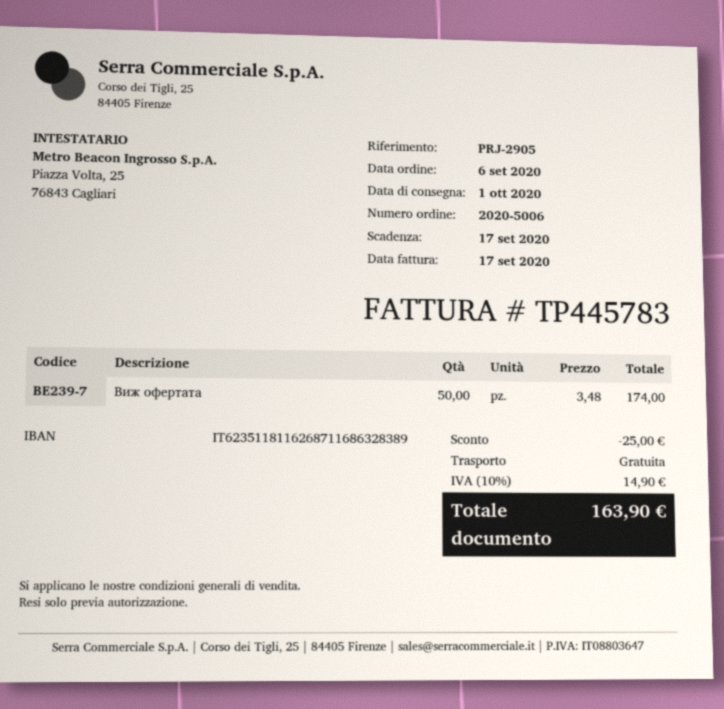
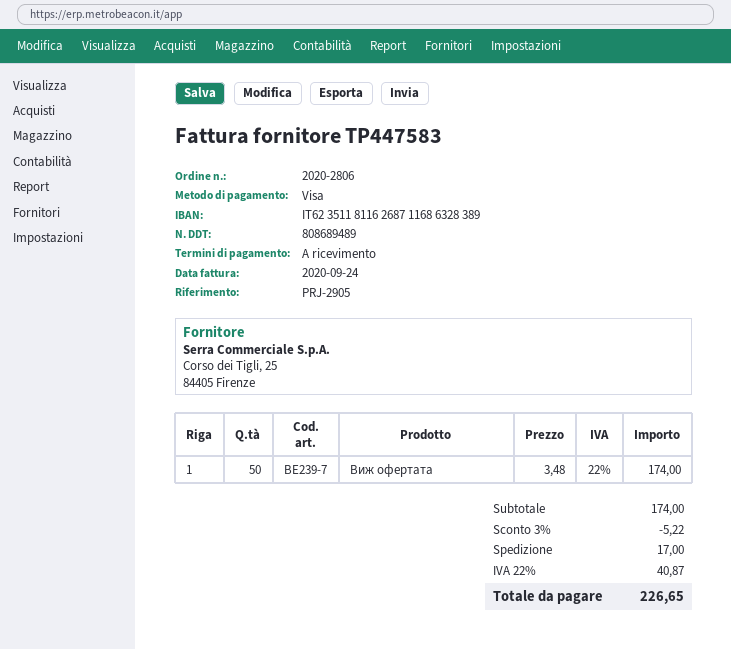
order number: 2020-5006 -> 2020-2806
invoice number: TP445783 -> TP447583
invoice date: 2020-09-17 -> 2020-09-24
discount: 25.00 -> 5.22
shipping: 0.00 -> 17.00
tax: 10% = 14.90 -> 22% = 40.87
total: 163.90 -> 226.65

